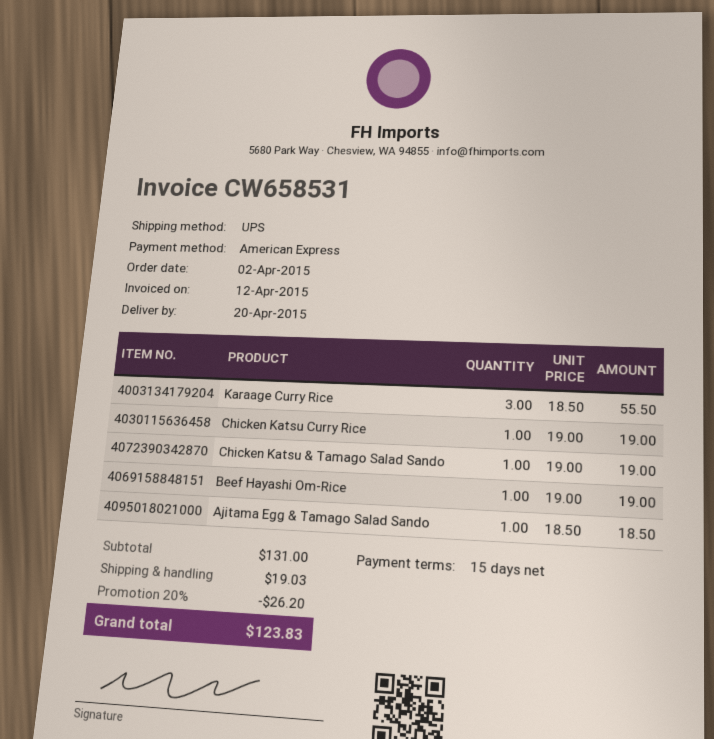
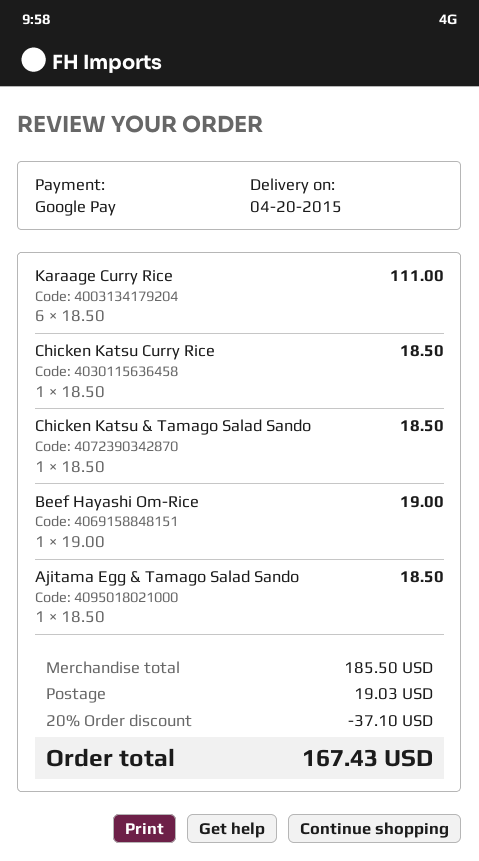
payment method: American Express -> Google Pay
Karaage Curry Rice: 3 x 18.50 = 55.50 -> 6 x 18.50 = 111.00
Chicken Katsu Curry Rice: 1 x 19.00 = 19.00 -> 1 x 18.50 = 18.50
Chicken Katsu & Tamago Salad Sando: 1 x 19.00 = 19.00 -> 1 x 18.50 = 18.50
subtotal: 131.00 -> 185.50
discount: 20% = 26.20 -> 20% = 37.10
total: 123.83 -> 167.43

